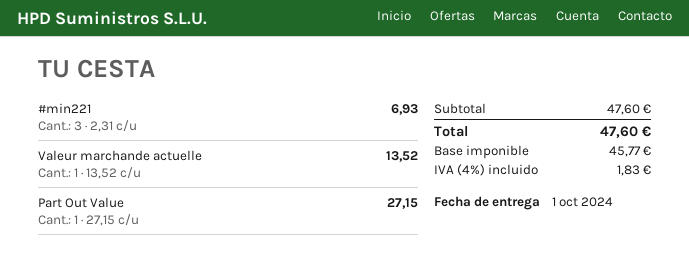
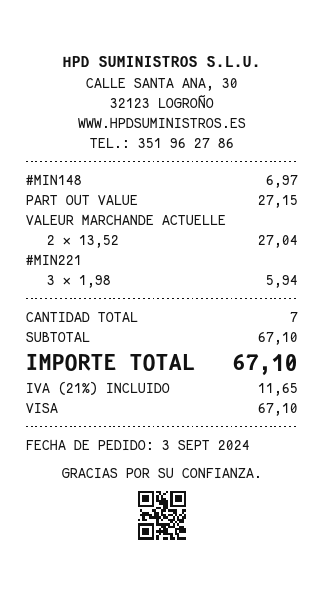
#min221: 3 x 2.31 = 6.93 -> 3 x 1.98 = 5.94
Valeur marchande actuelle: 1 x 13.52 = 13.52 -> 2 x 13.52 = 27.04
#MIN148: none -> 1 x 6.97 = 6.97
subtotal: 47.60 -> 67.10
tax: 4% = 1.83 -> 21% = 11.65
total: 47.60 -> 67.10

